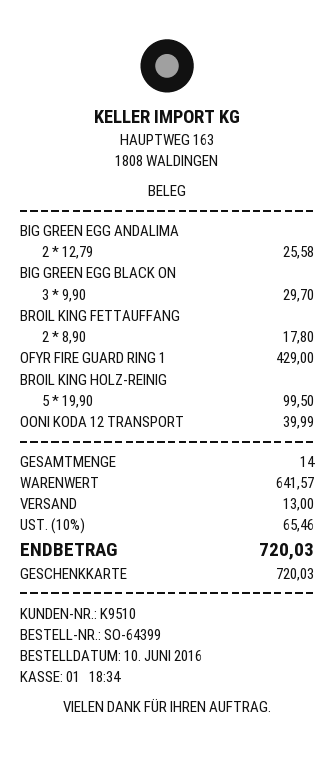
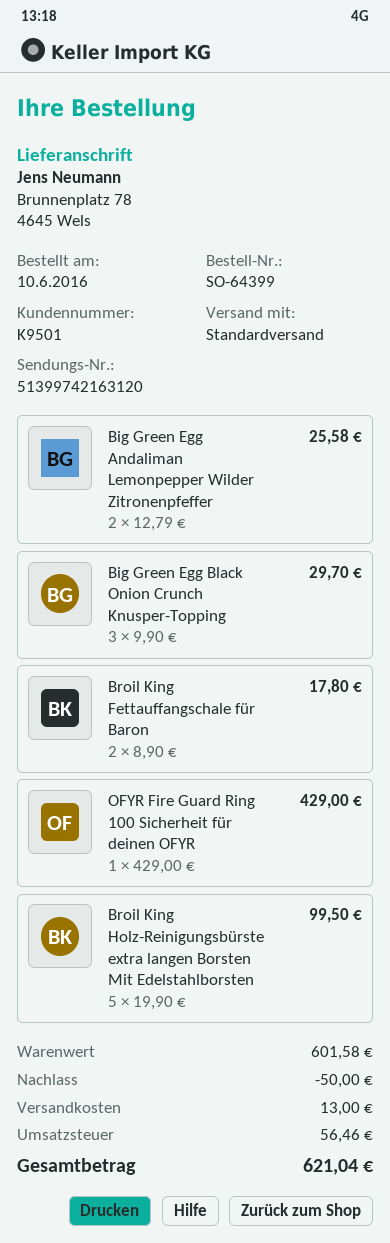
customer number: K9510 -> K9501
OONI KODA 12 TRANSPORT: 1 x 39.99 = 39.99 -> none
subtotal: 641.57 -> 601.58
discount: none -> 50.00
tax: 65.46 -> 56.46
total: 720.03 -> 621.04

